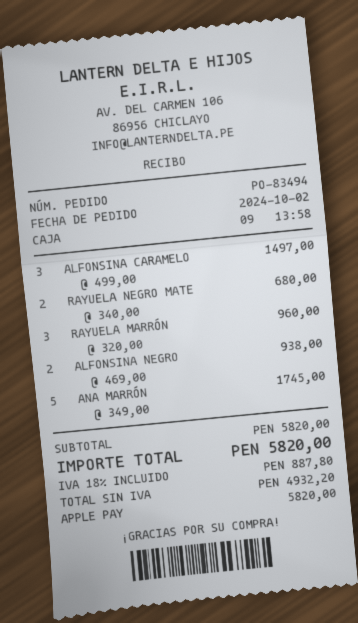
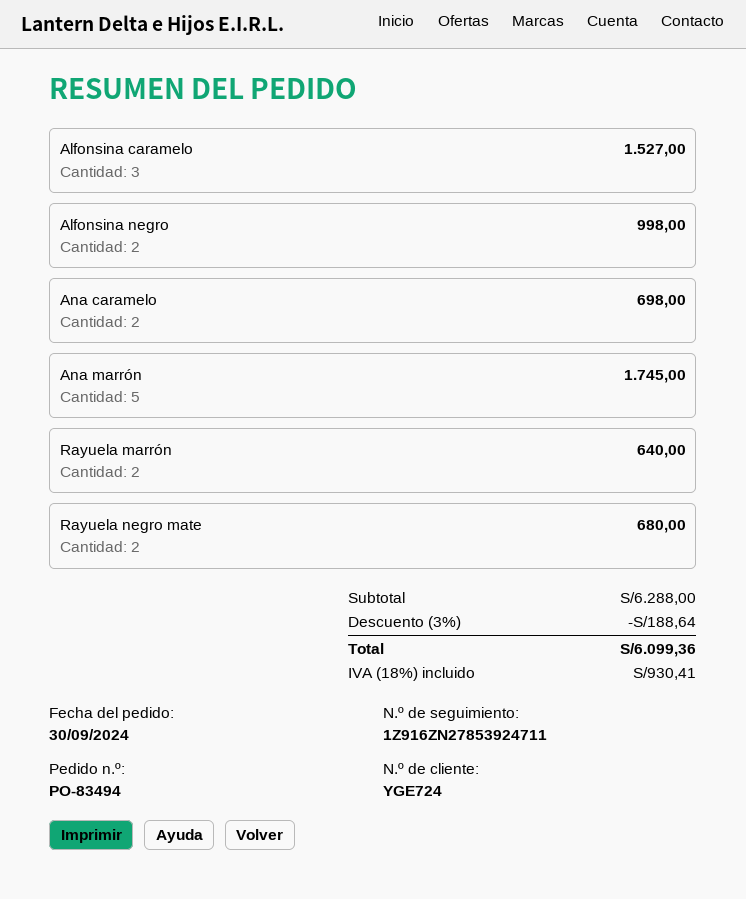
order date: 2024-10-02 -> 2024-09-30
ALFONSINA CARAMELO: 3 for 1497.00 -> 3 for 1527.00
RAYUELA MARRÓN: 3 for 960.00 -> 2 for 640.00
ALFONSINA NEGRO: 2 for 938.00 -> 2 for 998.00
Ana caramelo: none -> 2 for 698.00
subtotal: 5820.00 -> 6288.00
discount: none -> 3% = 188.64
tax: 18% = 887.80 -> 18% = 930.41
total: 5820.00 -> 6099.36

